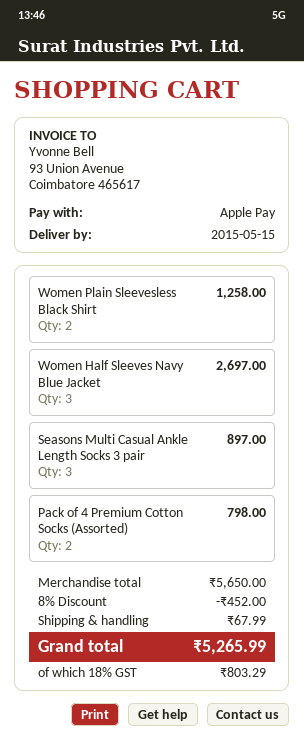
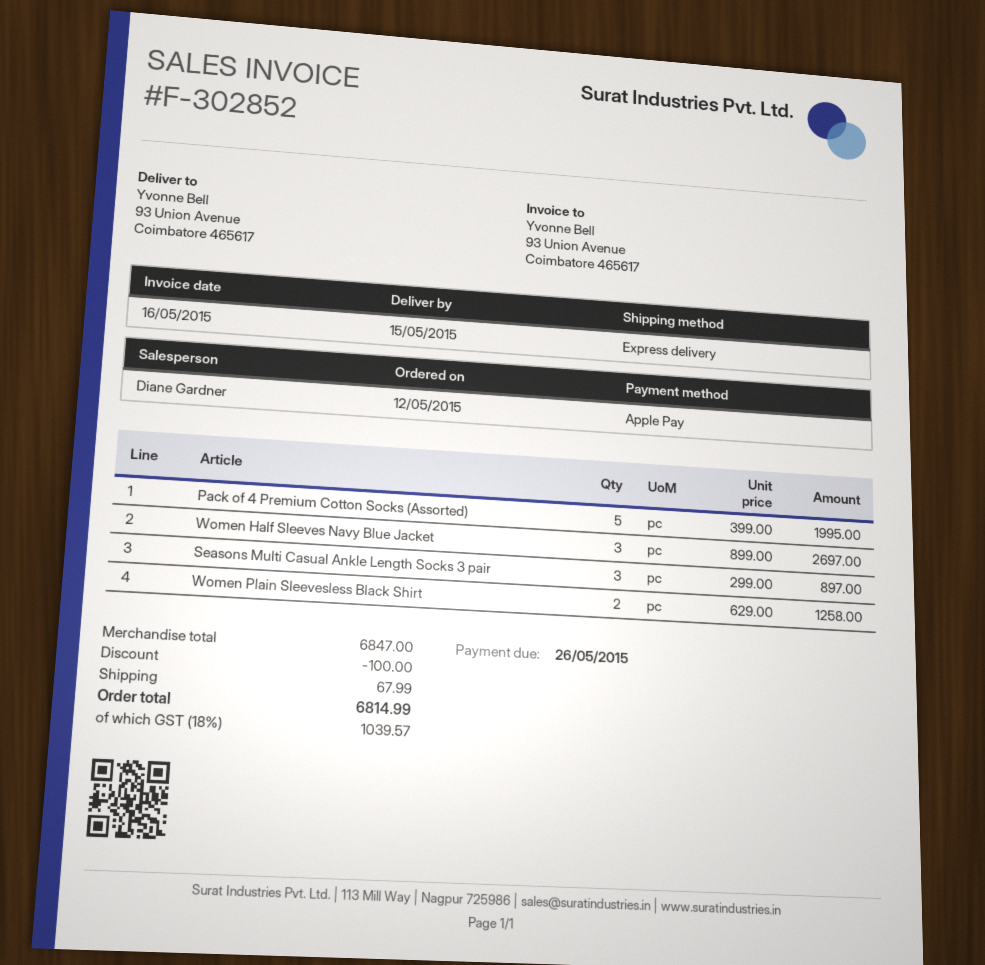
Pack of 4 Premium Cotton Socks (Assorted): 2 for 798.00 -> 5 for 1995.00
subtotal: 5650.00 -> 6847.00
discount: 452.00 -> 100.00
tax: 18% = 803.29 -> 18% = 1039.57
total: 5265.99 -> 6814.99

